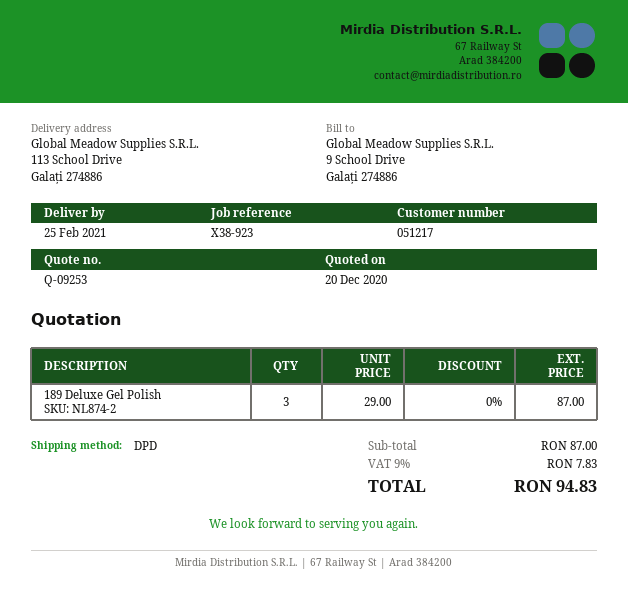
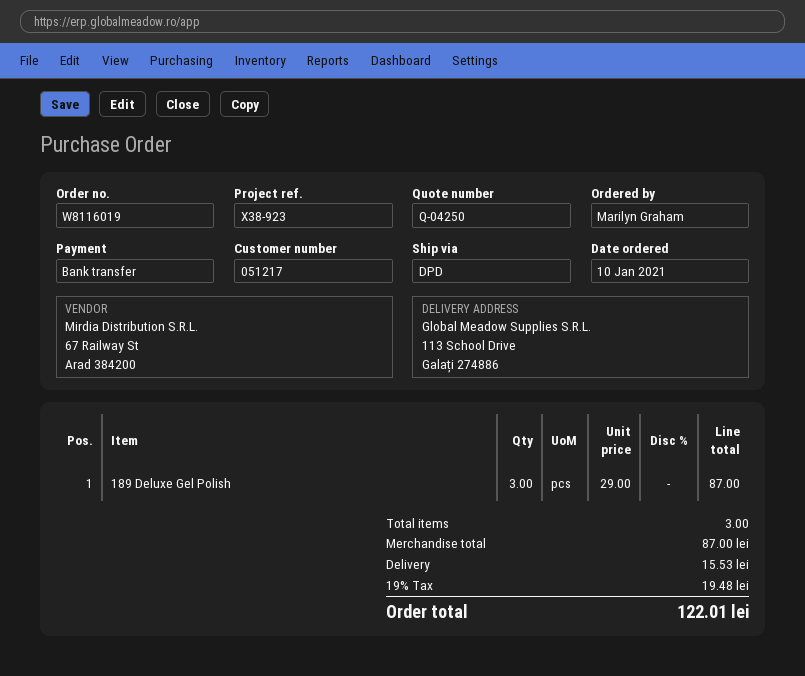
quote number: Q-09253 -> Q-04250
shipping: none -> 15.53
tax: 9% = 7.83 -> 19% = 19.48
total: 94.83 -> 122.01

